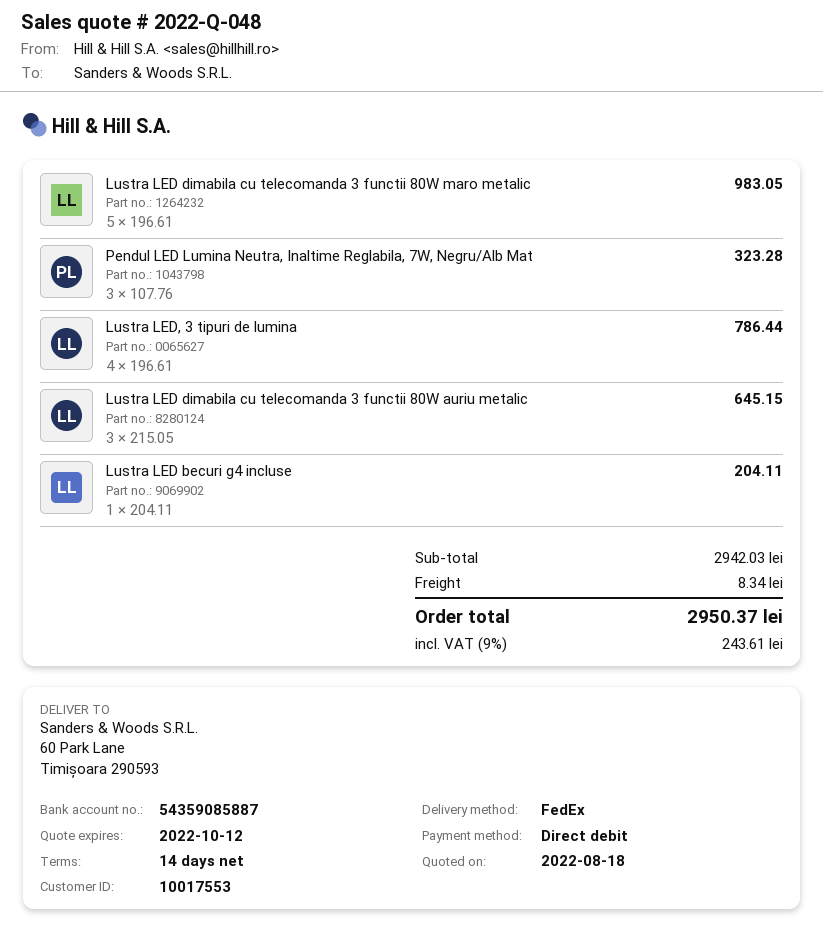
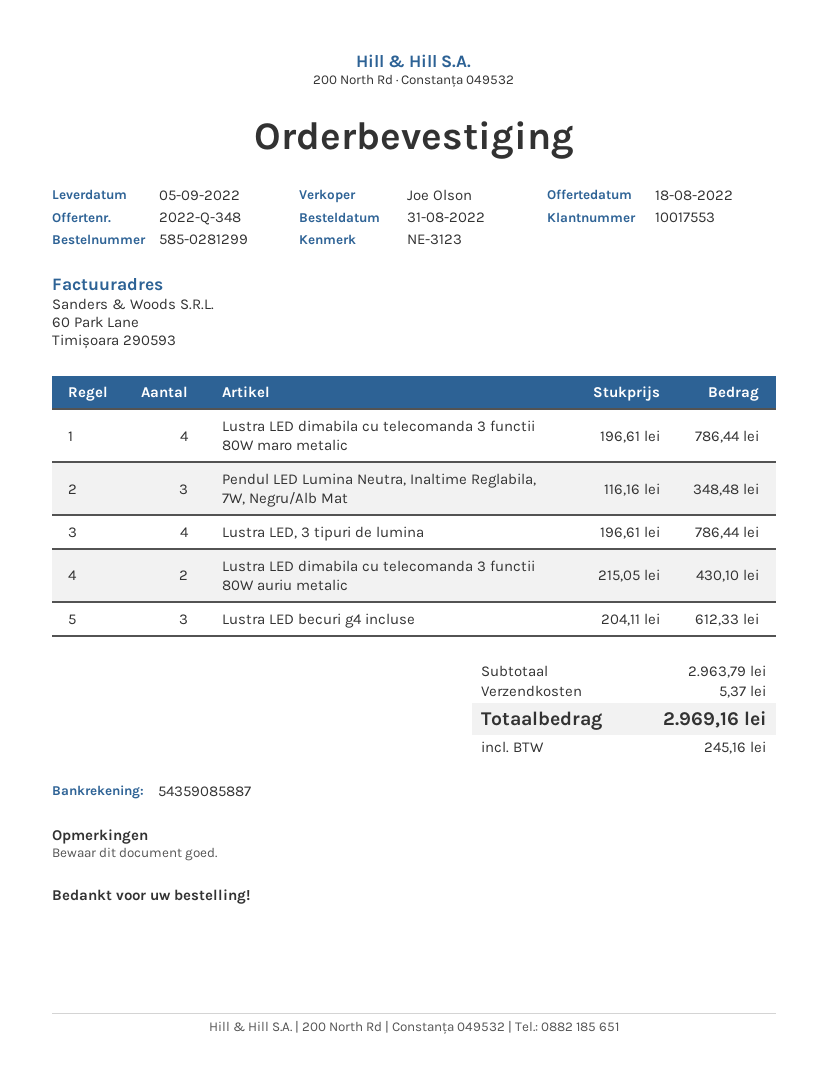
quote number: 2022-Q-048 -> 2022-Q-348
Lustra LED dimabila cu telecomanda 3 functii 80W maro metalic: 5 x 196.61 = 983.05 -> 4 x 196.61 = 786.44
Pendul LED Lumina Neutra, Inaltime Reglabila, 7W, Negru/Alb Mat: 3 x 107.76 = 323.28 -> 3 x 116.16 = 348.48
Lustra LED dimabila cu telecomanda 3 functii 80W auriu metalic: 3 x 215.05 = 645.15 -> 2 x 215.05 = 430.10
Lustra LED becuri g4 incluse: 1 x 204.11 = 204.11 -> 3 x 204.11 = 612.33
subtotal: 2942.03 -> 2963.79
shipping: 8.34 -> 5.37
tax: 243.61 -> 245.16
total: 2950.37 -> 2969.16

